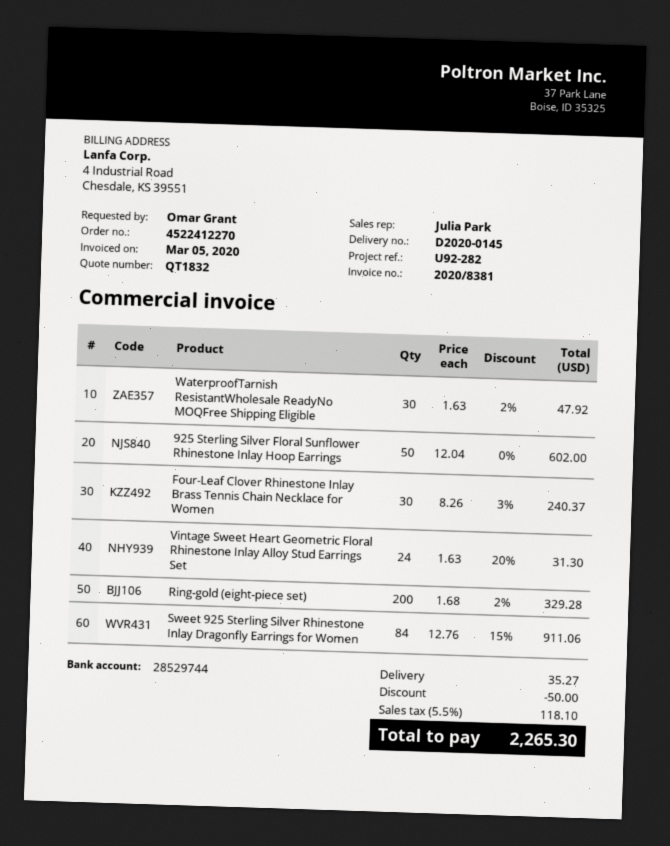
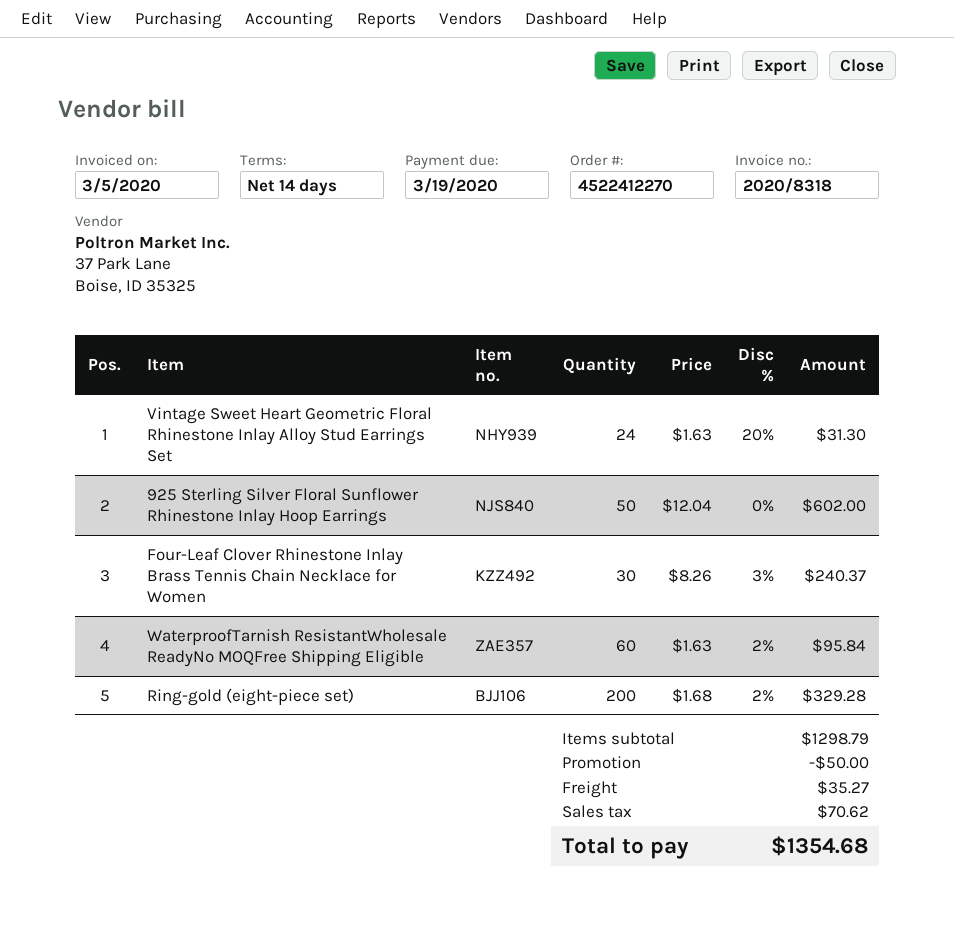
invoice number: 2020/8381 -> 2020/8318
WaterproofTarnish ResistantWholesale ReadyNo MOQFree Shipping Eligible: 30 x 1.63 - 2% = 47.92 -> 60 x 1.63 - 2% = 95.84
Sweet 925 Sterling Silver Rhinestone Inlay Dragonfly Earrings for Women: 84 x 12.76 - 15% = 911.06 -> none
tax: 118.10 -> 70.62
total: 2265.30 -> 1354.68

